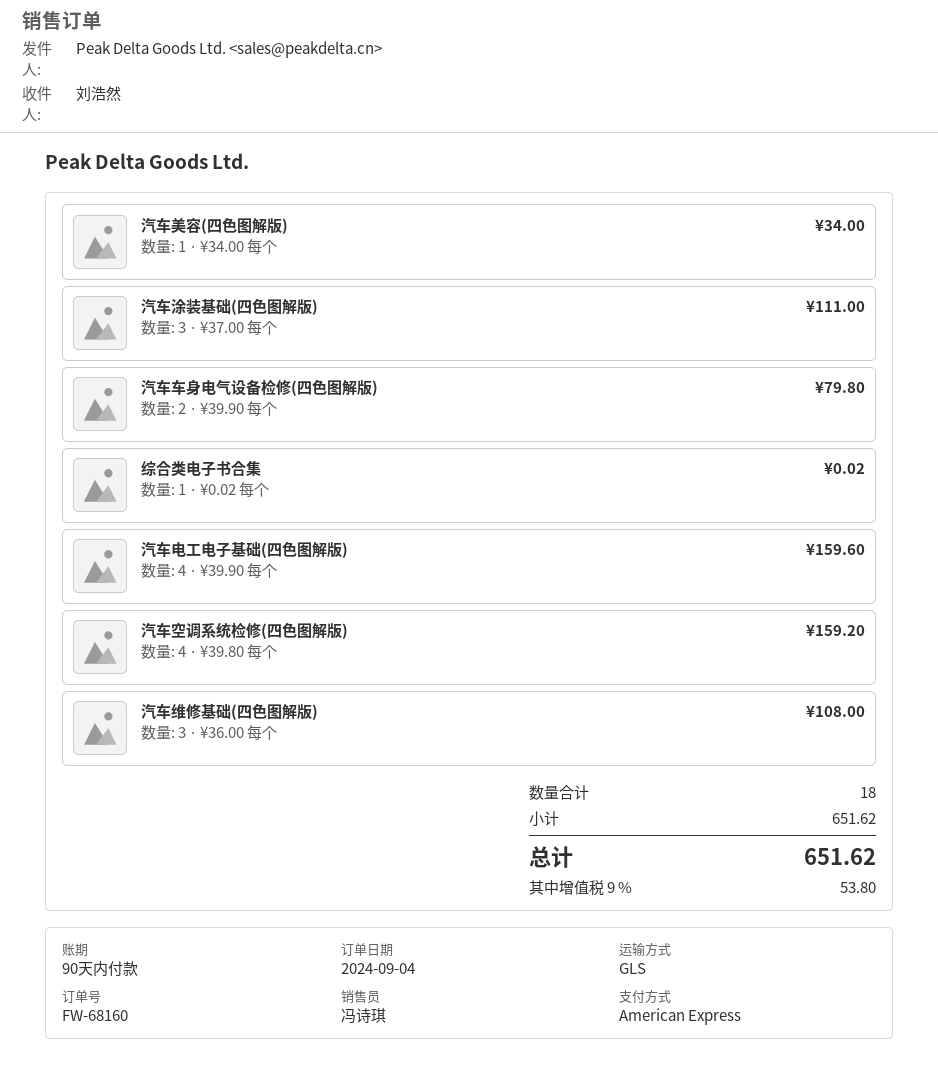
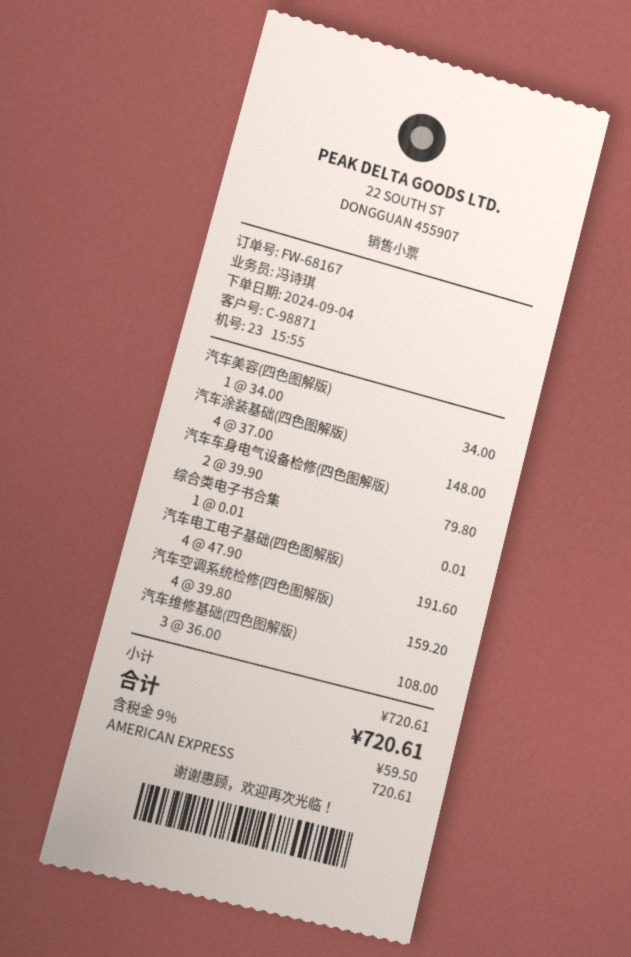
order number: FW-68160 -> FW-68167
汽车涂装基础(四色图解版): 3 x 37.00 = 111.00 -> 4 x 37.00 = 148.00
综合类电子书合集: 1 x 0.02 = 0.02 -> 1 x 0.01 = 0.01
汽车电工电子基础(四色图解版): 4 x 39.90 = 159.60 -> 4 x 47.90 = 191.60
subtotal: 651.62 -> 720.61
tax: 9% = 53.80 -> 9% = 59.50
total: 651.62 -> 720.61

